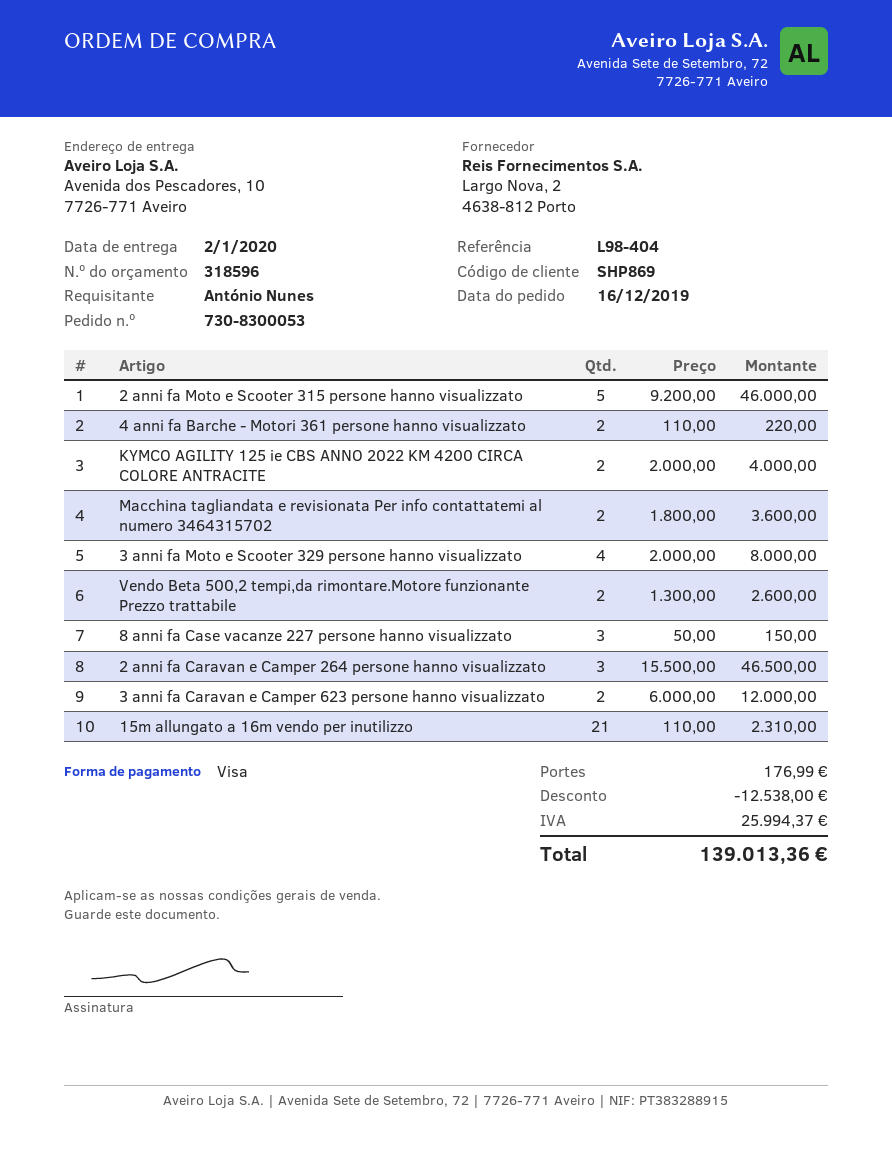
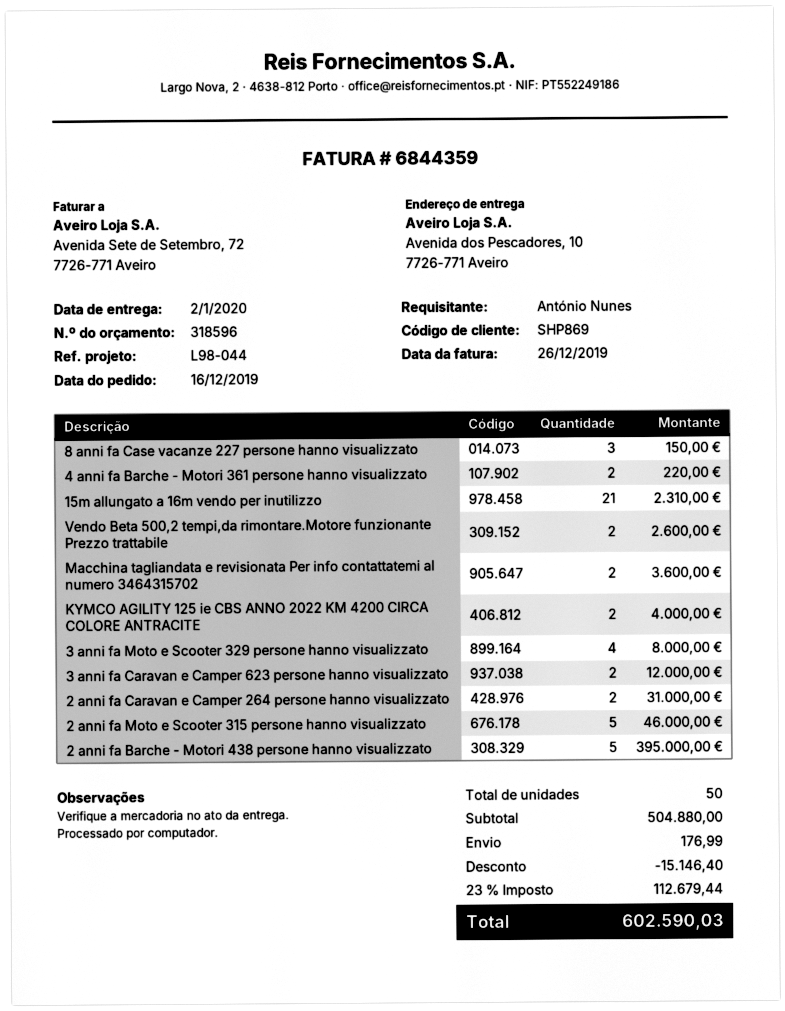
reference: L98-404 -> L98-044
2 anni fa Caravan e Camper 264 persone hanno visualizzato: 3 for 46500.00 -> 2 for 31000.00
2 anni fa Barche - Motori 438 persone hanno visualizzato: none -> 5 for 395000.00
discount: 12538.00 -> 15146.40
tax: 25994.37 -> 112679.44
total: 139013.36 -> 602590.03

